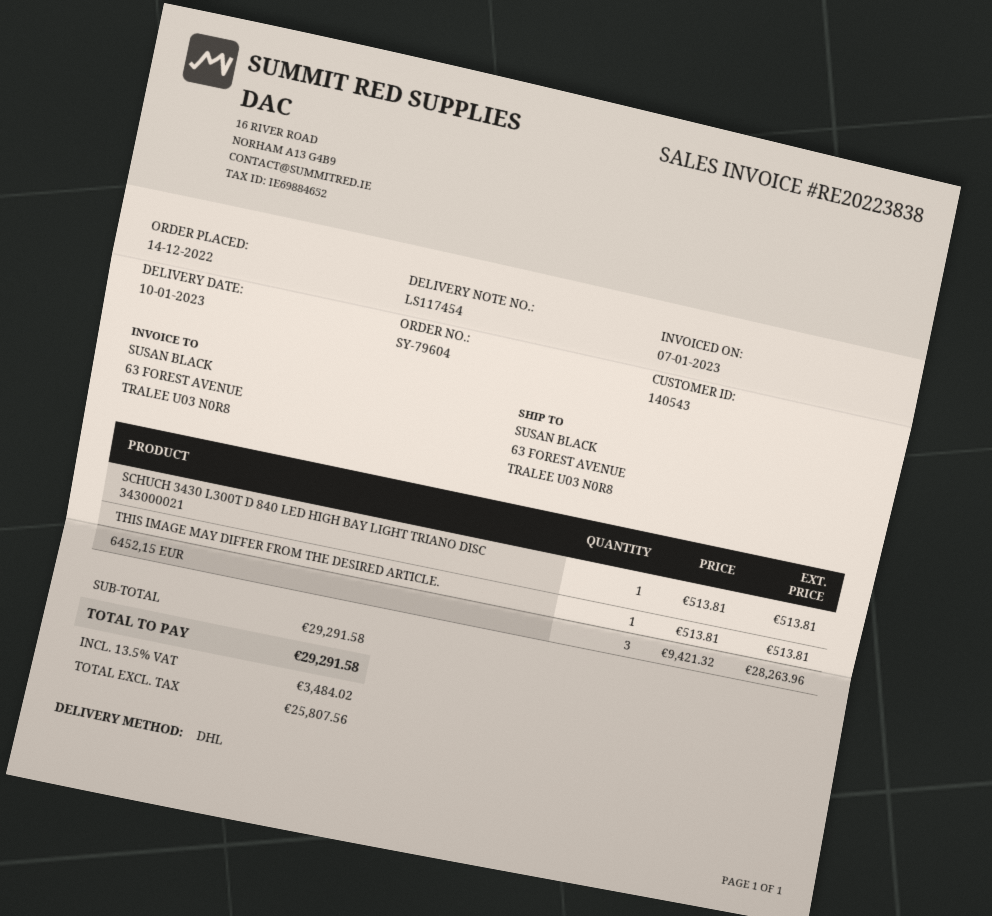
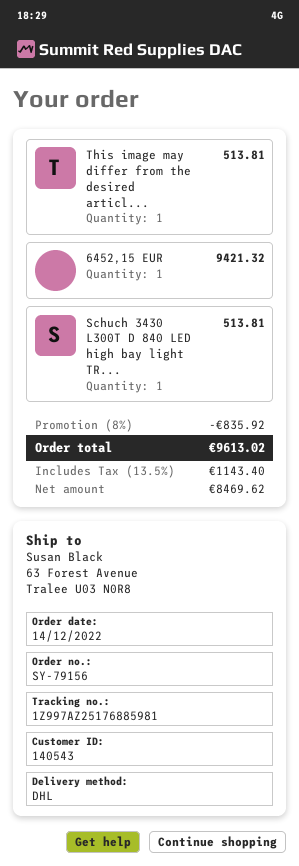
order number: SY-79604 -> SY-79156
6452,15 EUR: 3 for 28263.96 -> 1 for 9421.32
discount: none -> 8% = 835.92
net: 25807.56 -> 8469.62
tax: 13.5% = 3484.02 -> 13.5% = 1143.40
total: 29291.58 -> 9613.02

